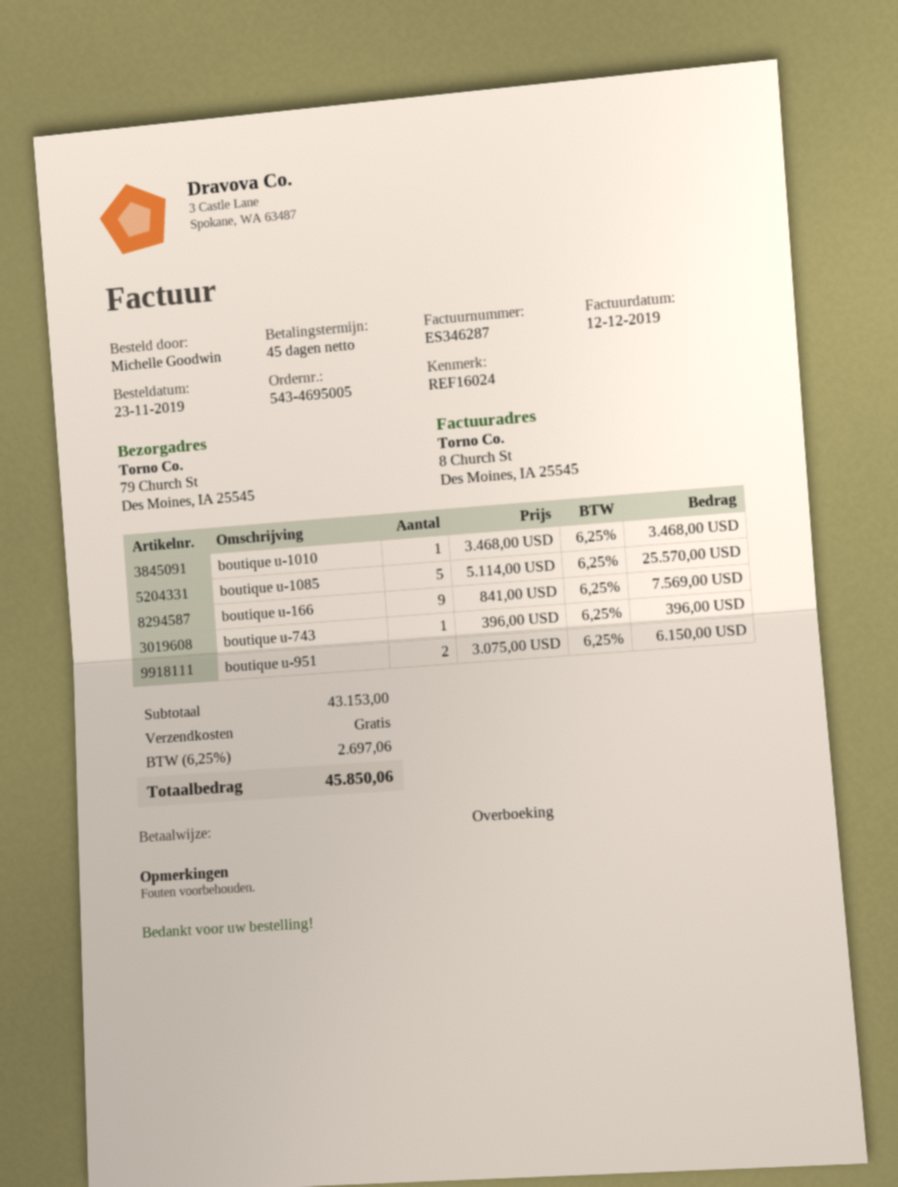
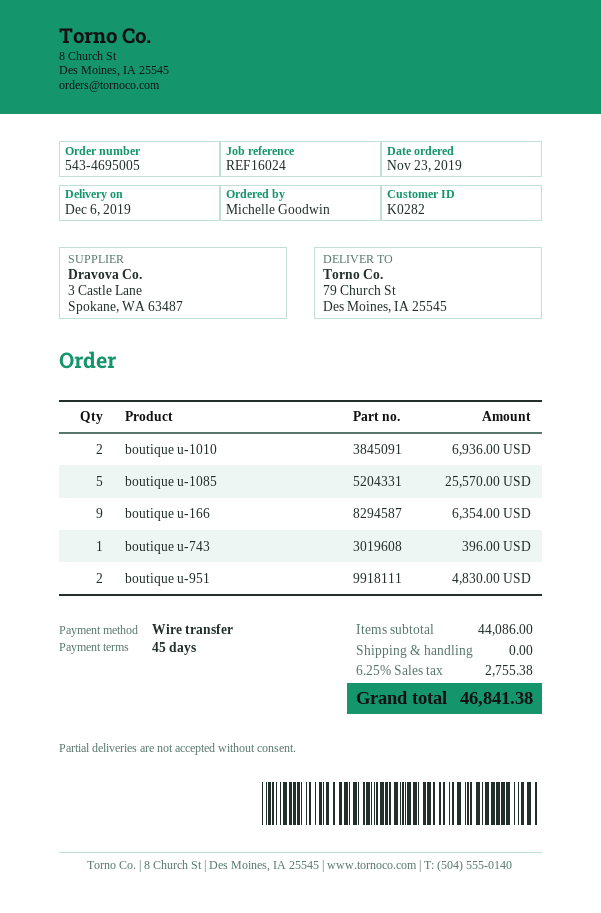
boutique u-1010: 1 for 3468.00 -> 2 for 6936.00
boutique u-166: 9 for 7569.00 -> 9 for 6354.00
boutique u-951: 2 for 6150.00 -> 2 for 4830.00
subtotal: 43153.00 -> 44086.00
tax: 6.25% = 2697.06 -> 6.25% = 2755.38
total: 45850.06 -> 46841.38

